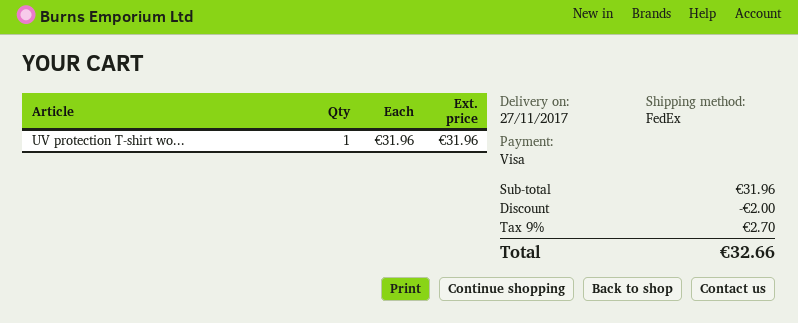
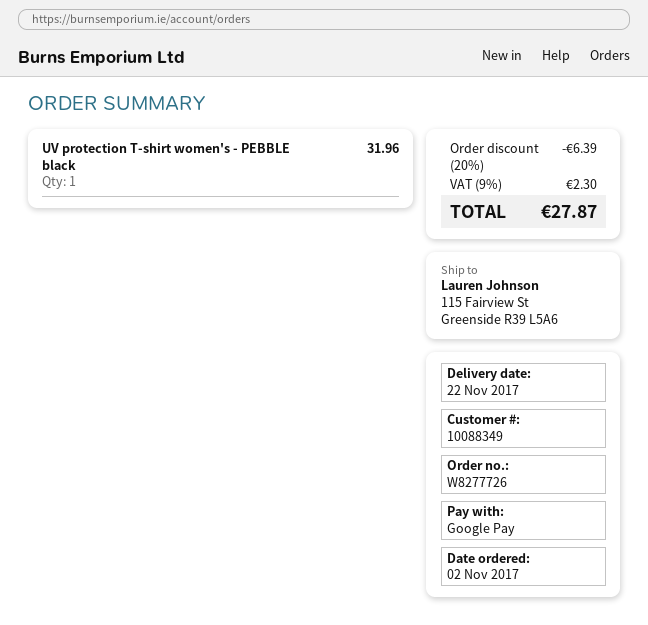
delivery date: 2017-11-27 -> 2017-11-22
payment method: Visa -> Google Pay
discount: 2.00 -> 6.39
tax: 9% = 2.70 -> 9% = 2.30
total: 32.66 -> 27.87

